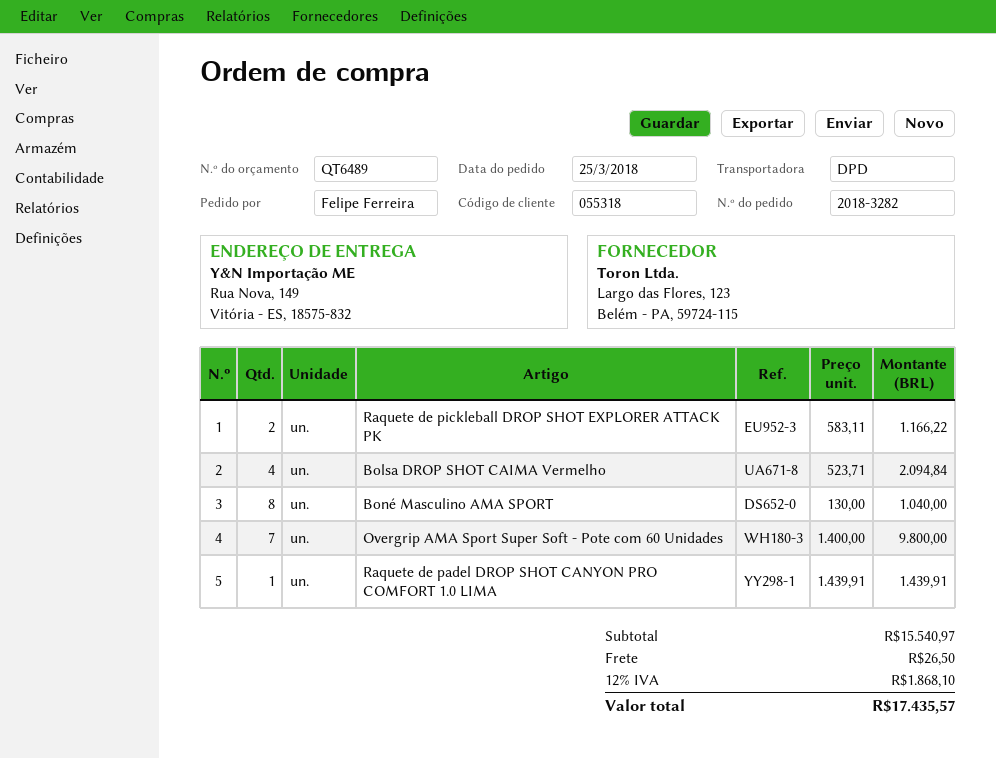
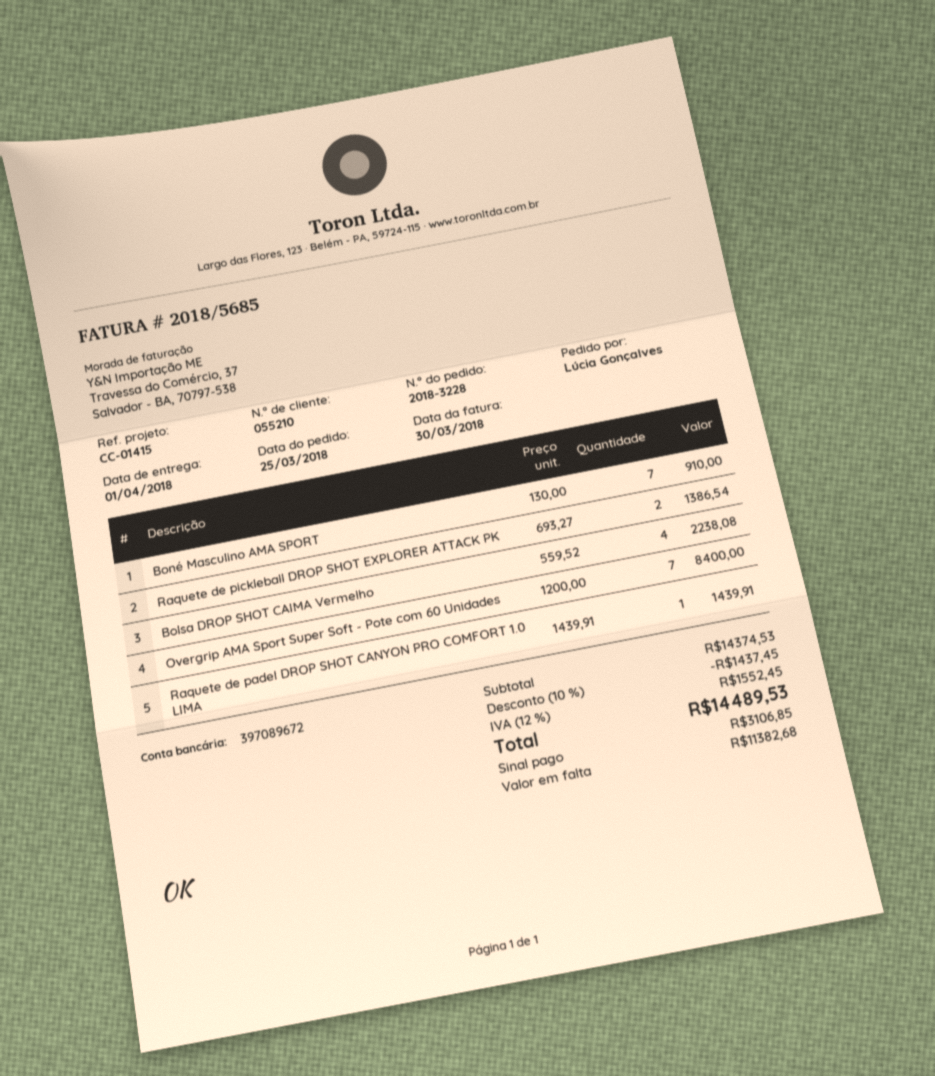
order number: 2018-3282 -> 2018-3228
customer number: 055318 -> 055210
ordered by: Felipe Ferreira -> Lúcia Gonçalves
Raquete de pickleball DROP SHOT EXPLORER ATTACK PK: 2 x 583.11 = 1166.22 -> 2 x 693.27 = 1386.54
Bolsa DROP SHOT CAIMA Vermelho: 4 x 523.71 = 2094.84 -> 4 x 559.52 = 2238.08
Boné Masculino AMA SPORT: 8 x 130.00 = 1040.00 -> 7 x 130.00 = 910.00
Overgrip AMA Sport Super Soft - Pote com 60 Unidades: 7 x 1400.00 = 9800.00 -> 7 x 1200.00 = 8400.00
subtotal: 15540.97 -> 14374.53
discount: none -> 10% = 1437.45
shipping: 26.50 -> none
tax: 12% = 1868.10 -> 12% = 1552.45
total: 17435.57 -> 14489.53

